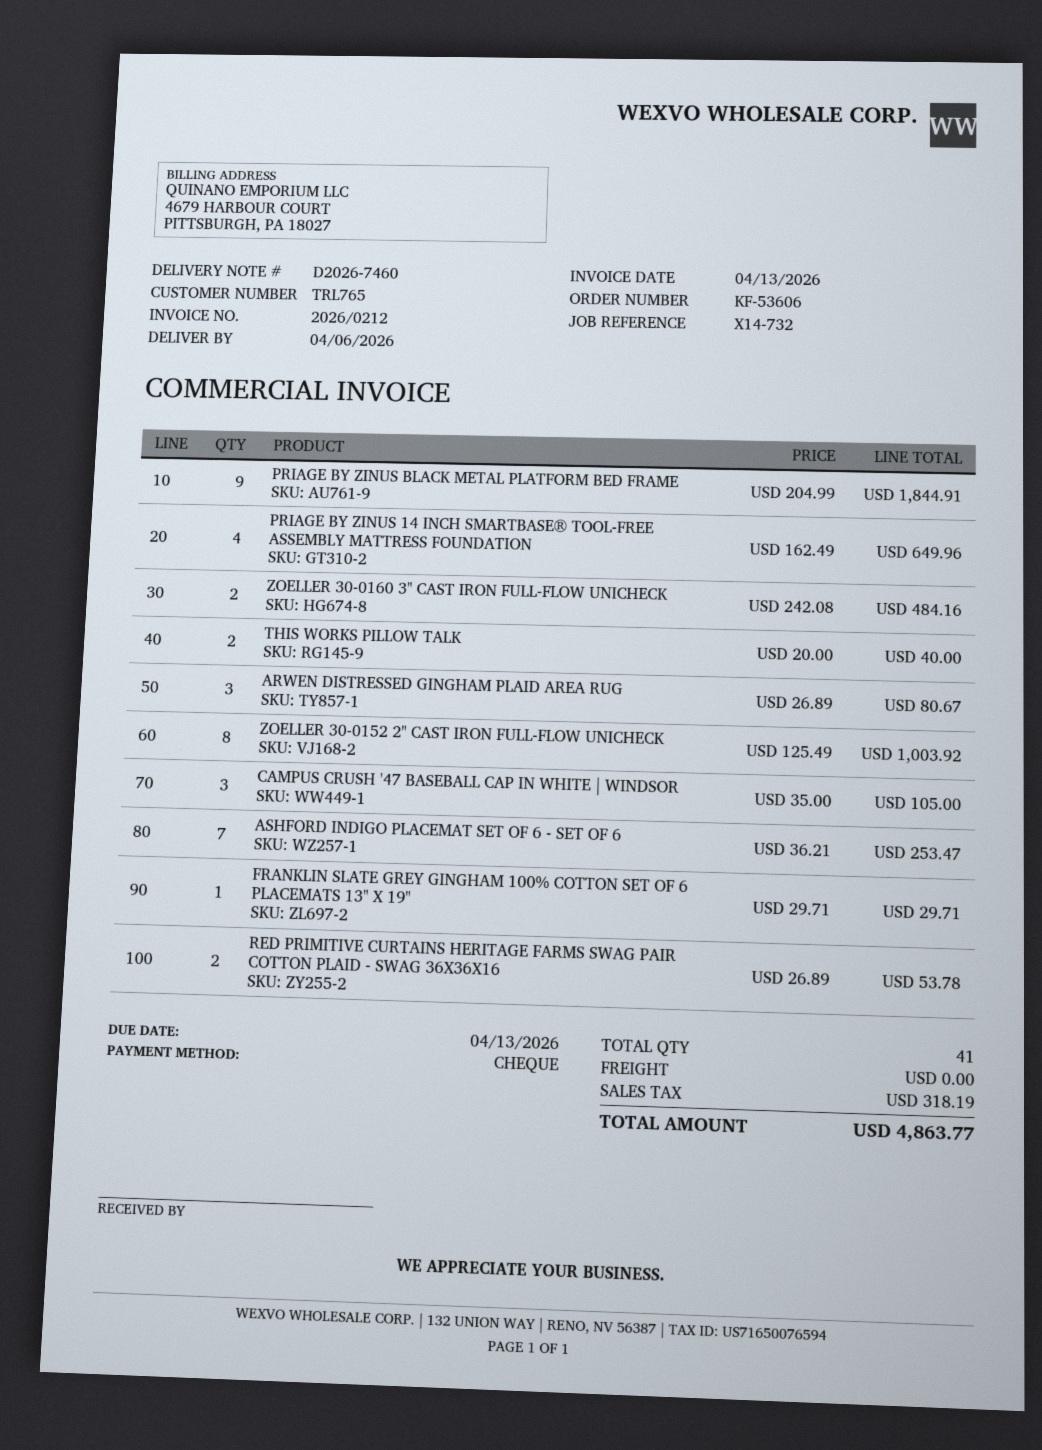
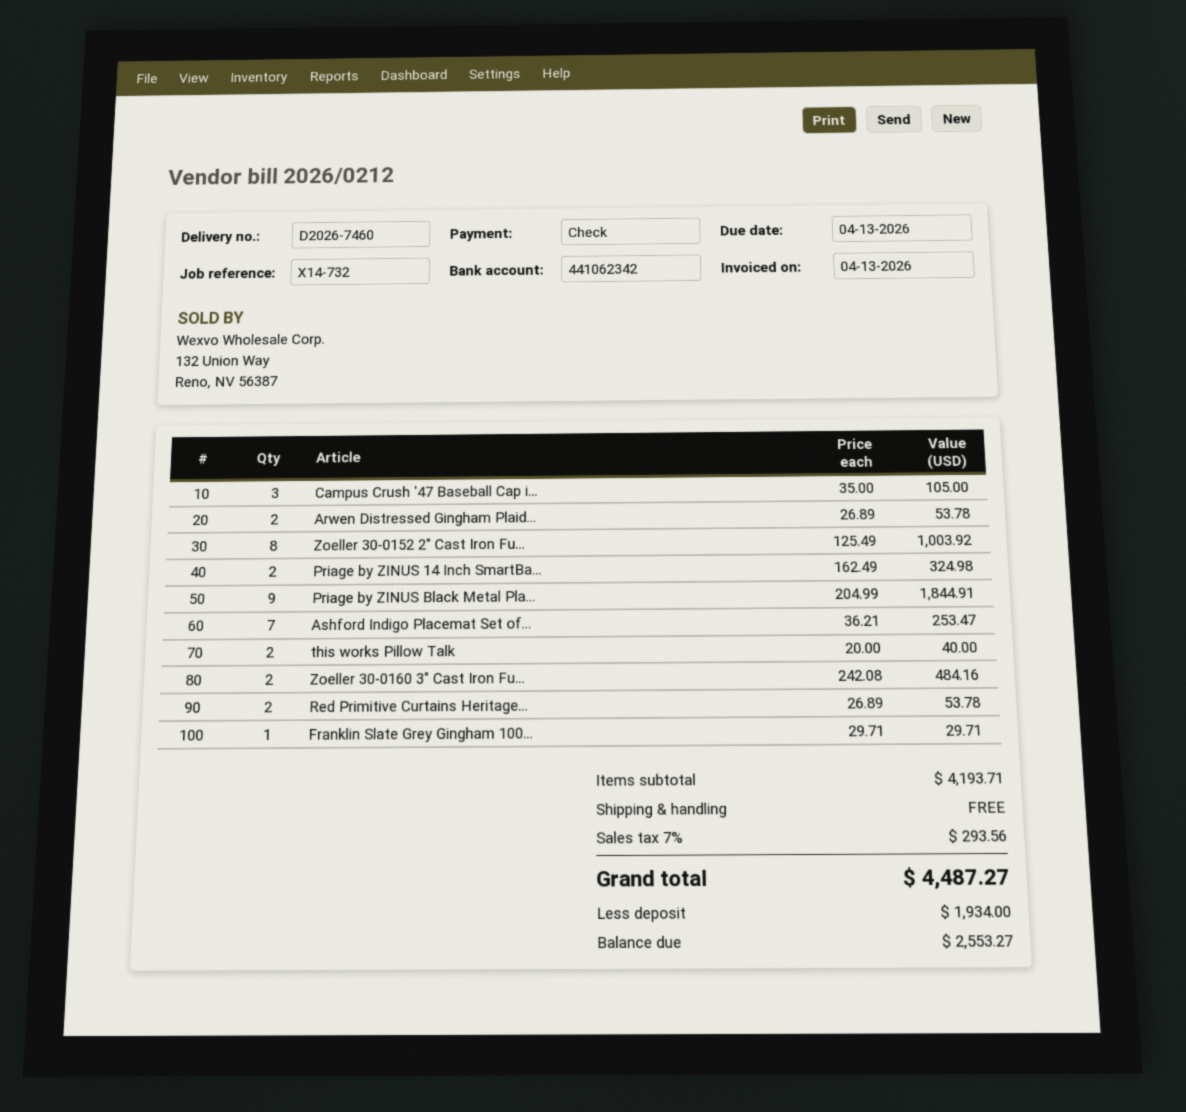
PRIAGE BY ZINUS 14 INCH SMARTBASE® TOOL-FREE ASSEMBLY MATTRESS FOUNDATION: 4 x 162.49 = 649.96 -> 2 x 162.49 = 324.98
ARWEN DISTRESSED GINGHAM PLAID AREA RUG: 3 x 26.89 = 80.67 -> 2 x 26.89 = 53.78
tax: 318.19 -> 293.56
total: 4863.77 -> 4487.27

